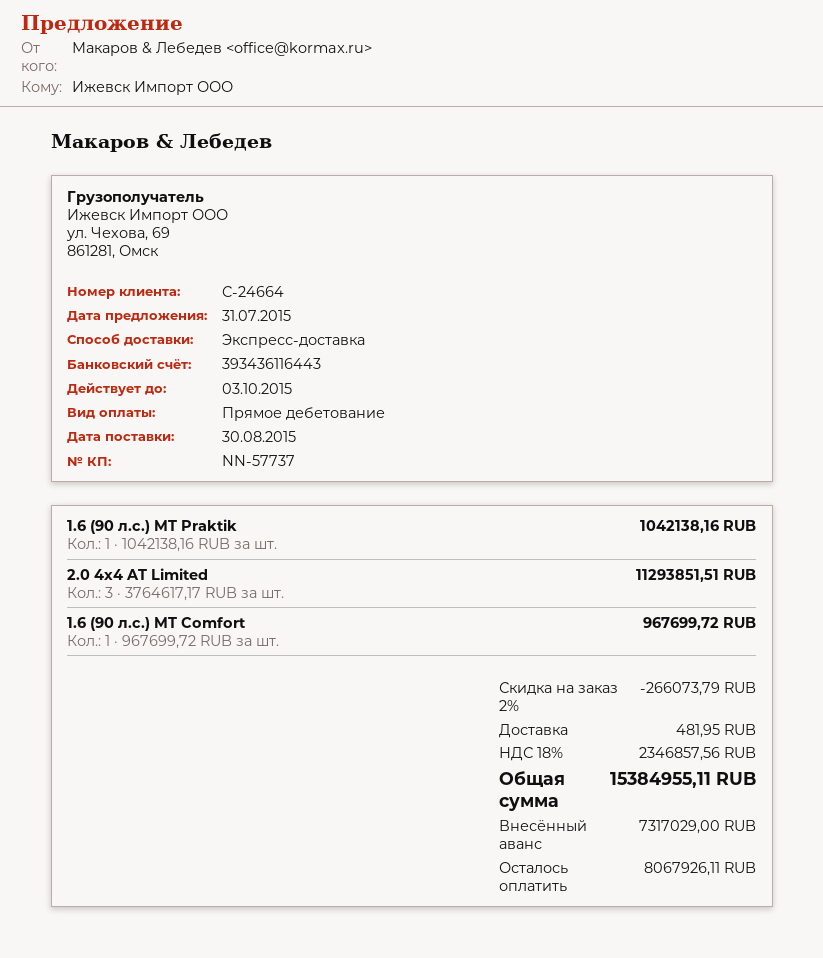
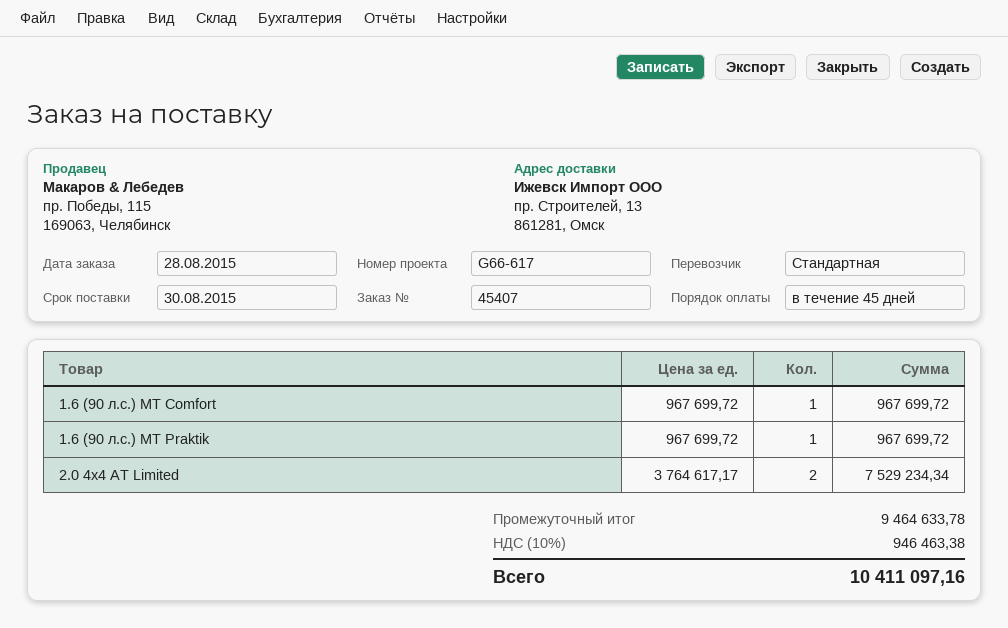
shipping method: express -> standard
ship to: ул. Чехова, 69, 861281, Омск -> пр. Строителей, 13, 861281, Омск
1.6 (90 л.с.) MT Praktik: 1 x 1042138.16 = 1042138.16 -> 1 x 967699.72 = 967699.72
2.0 4x4 AT Limited: 3 x 3764617.17 = 11293851.51 -> 2 x 3764617.17 = 7529234.34
discount: 2% = 266073.79 -> none
shipping: 481.95 -> none
tax: 18% = 2346857.56 -> 10% = 946463.38
total: 15384955.11 -> 10411097.16

